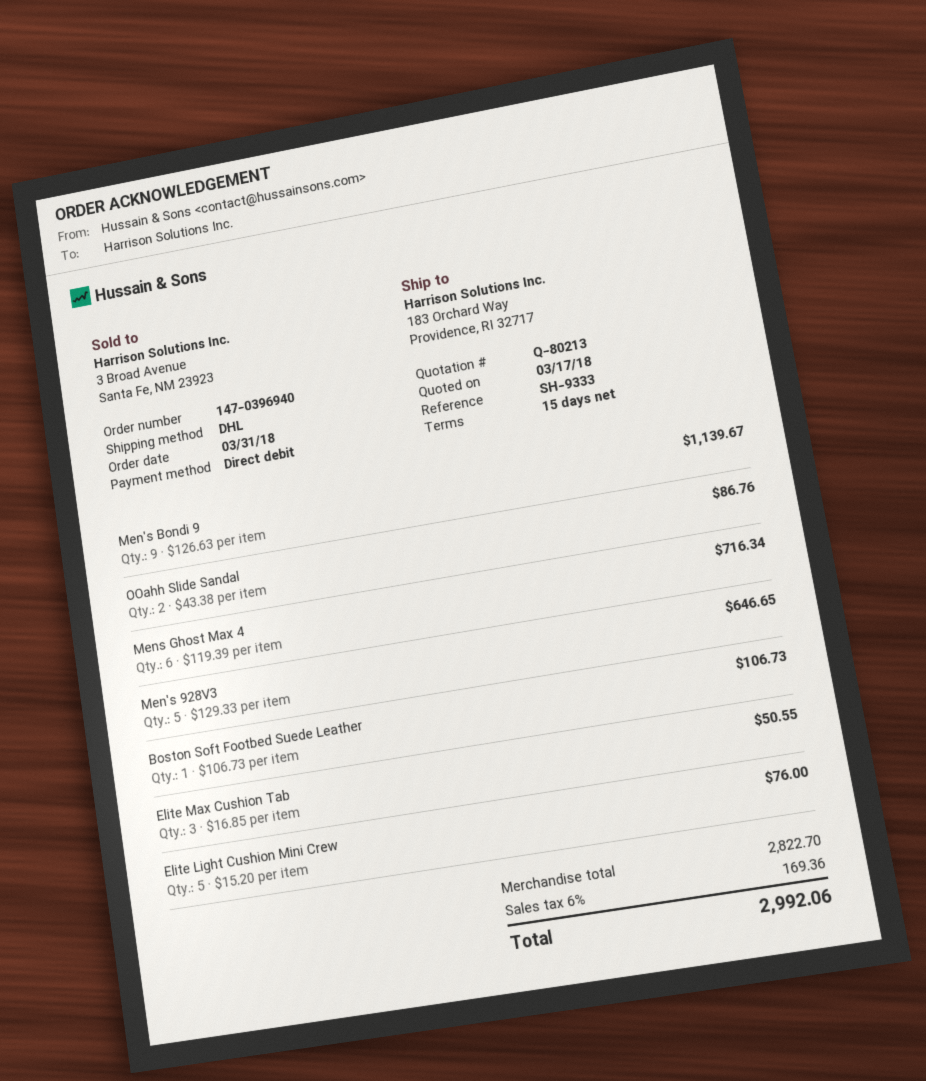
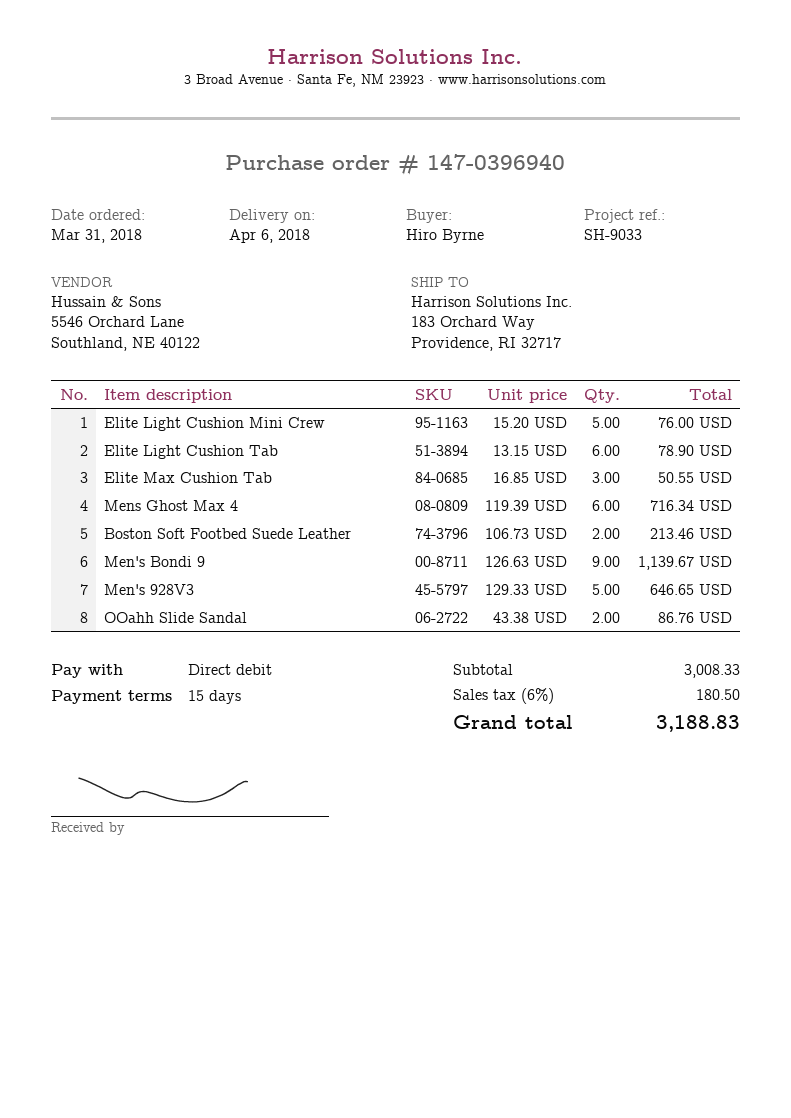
reference: SH-9333 -> SH-9033
Boston Soft Footbed Suede Leather: 1 x 106.73 = 106.73 -> 2 x 106.73 = 213.46
Elite Light Cushion Tab: none -> 6 x 13.15 = 78.90
subtotal: 2822.70 -> 3008.33
tax: 6% = 169.36 -> 6% = 180.50
total: 2992.06 -> 3188.83

